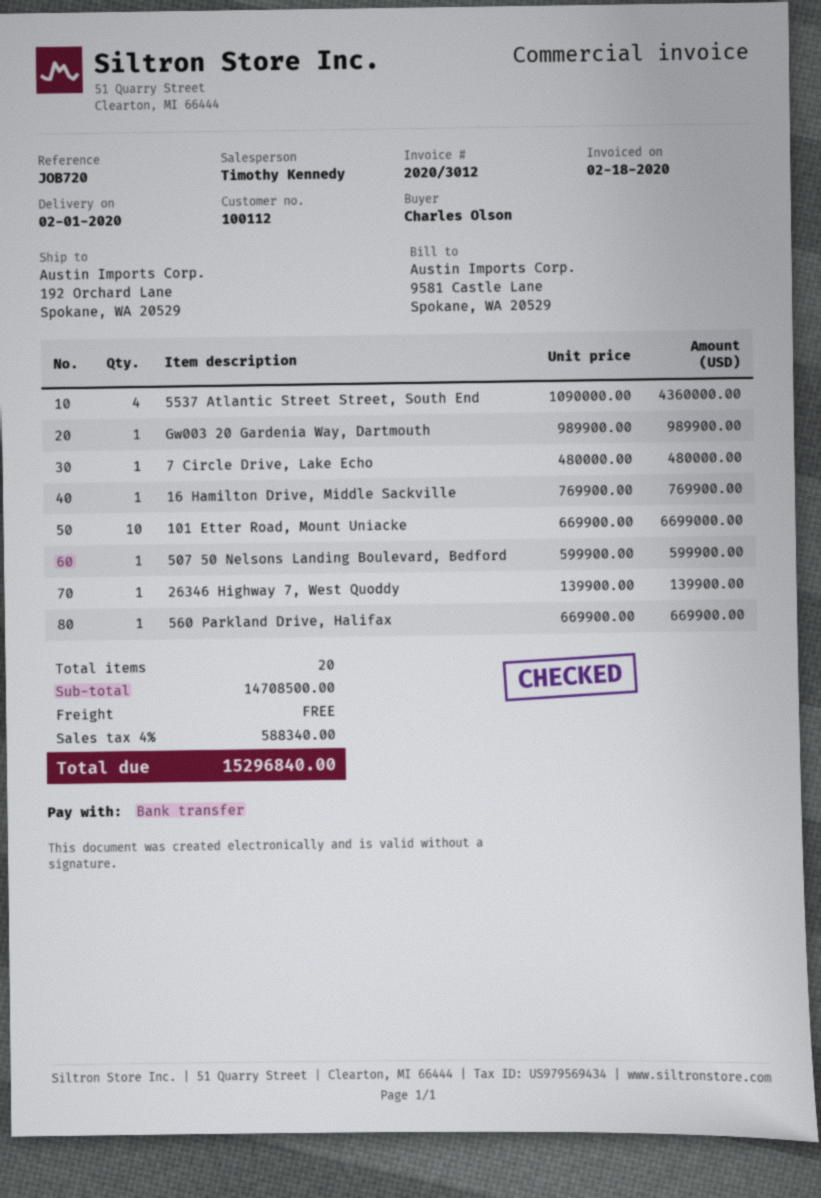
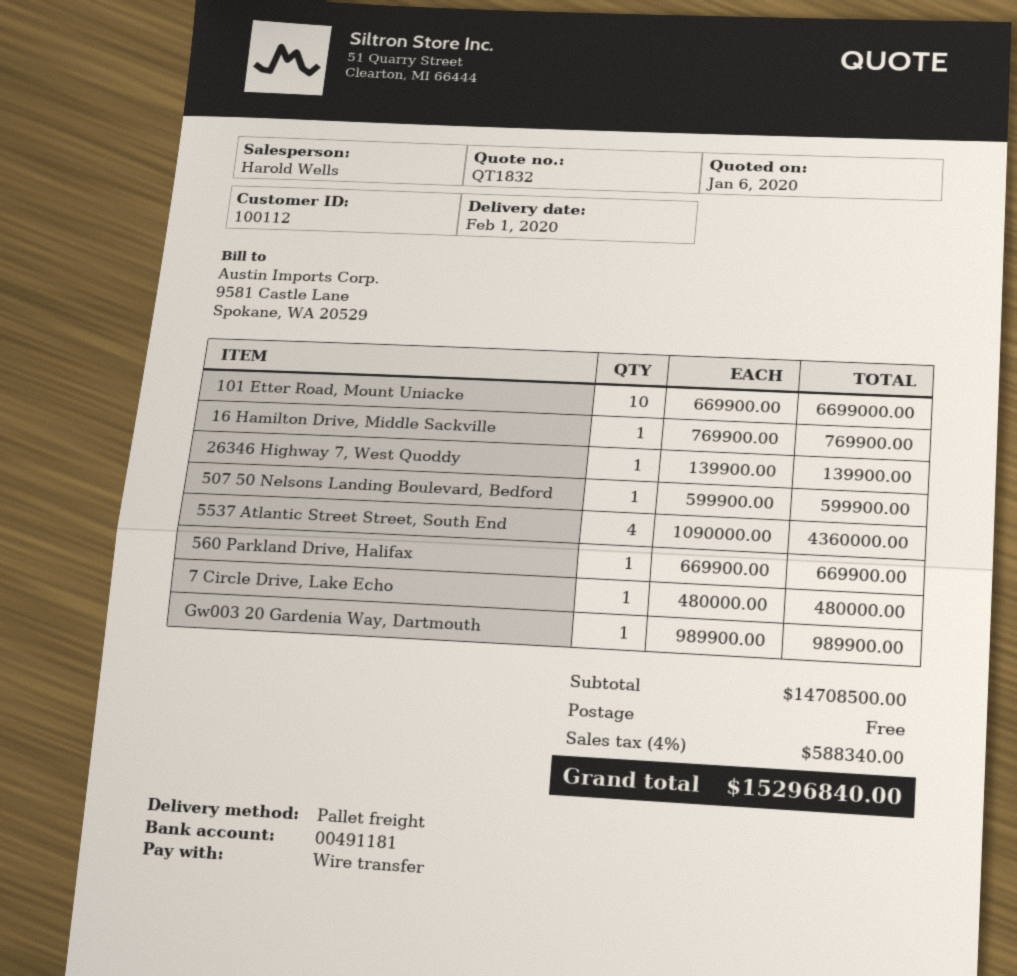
sales rep: Timothy Kennedy -> Harold Wells

